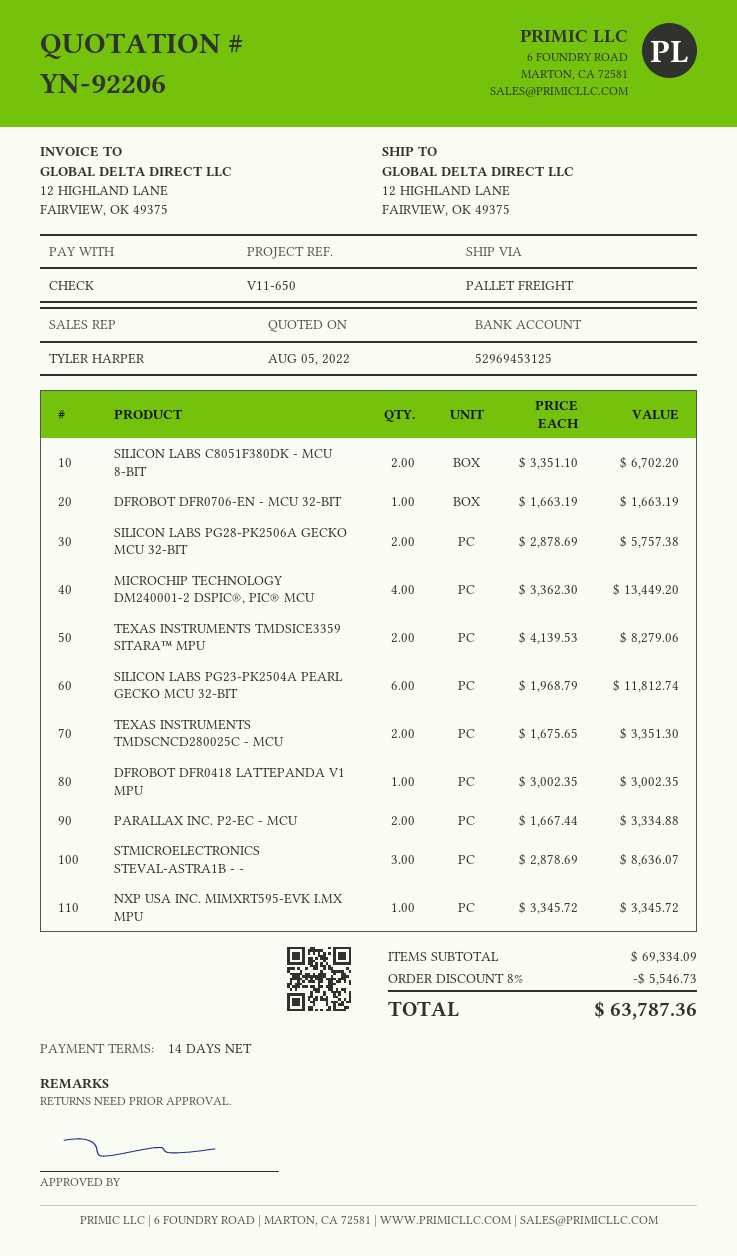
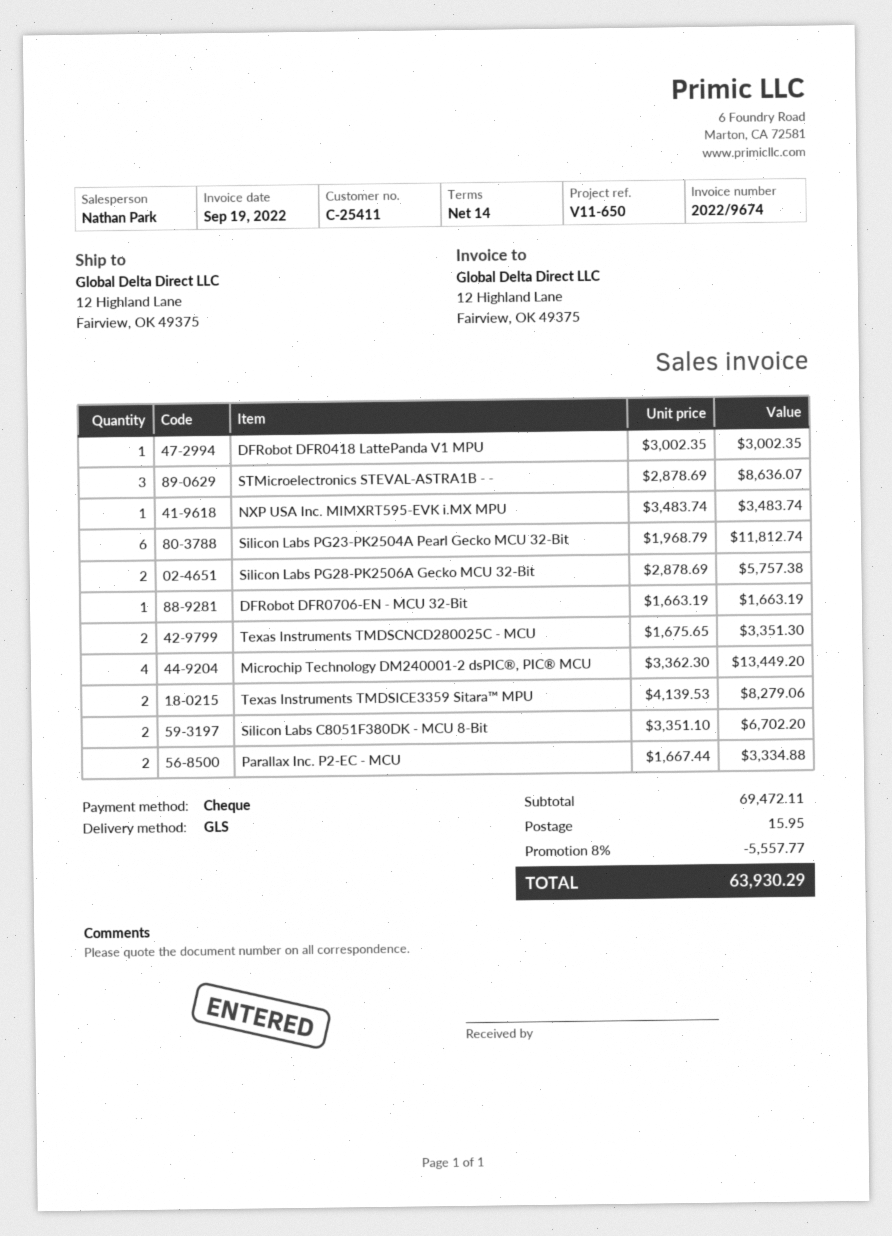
sales rep: TYLER HARPER -> Nathan Park
shipping method: pallet freight -> GLS
NXP USA INC. MIMXRT595-EVK I.MX MPU: 1 x 3345.72 = 3345.72 -> 1 x 3483.74 = 3483.74
subtotal: 69334.09 -> 69472.11
discount: 8% = 5546.73 -> 8% = 5557.77
shipping: none -> 15.95
total: 63787.36 -> 63930.29

